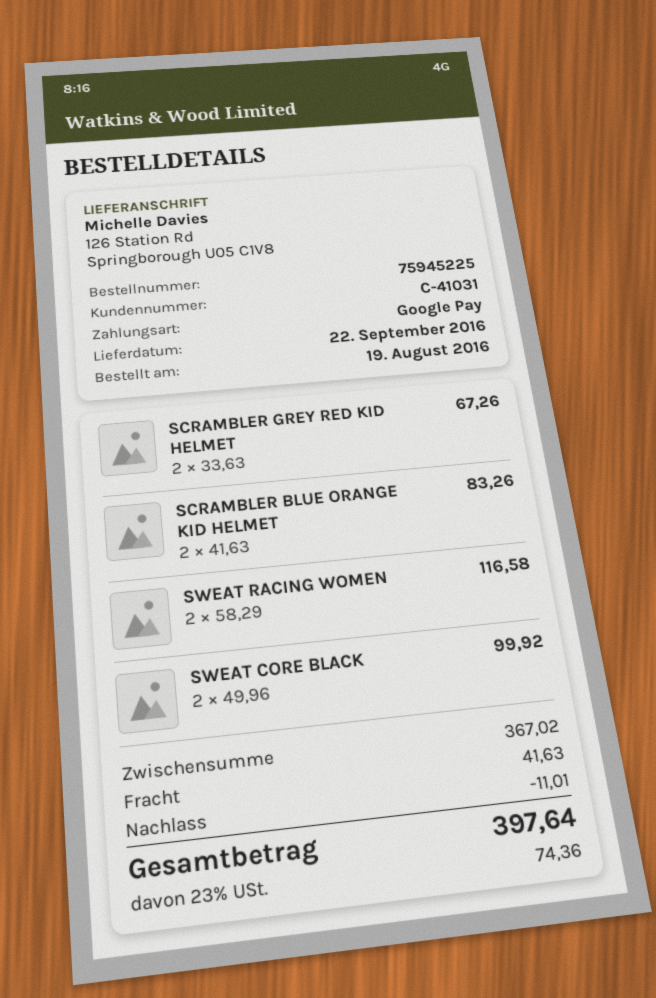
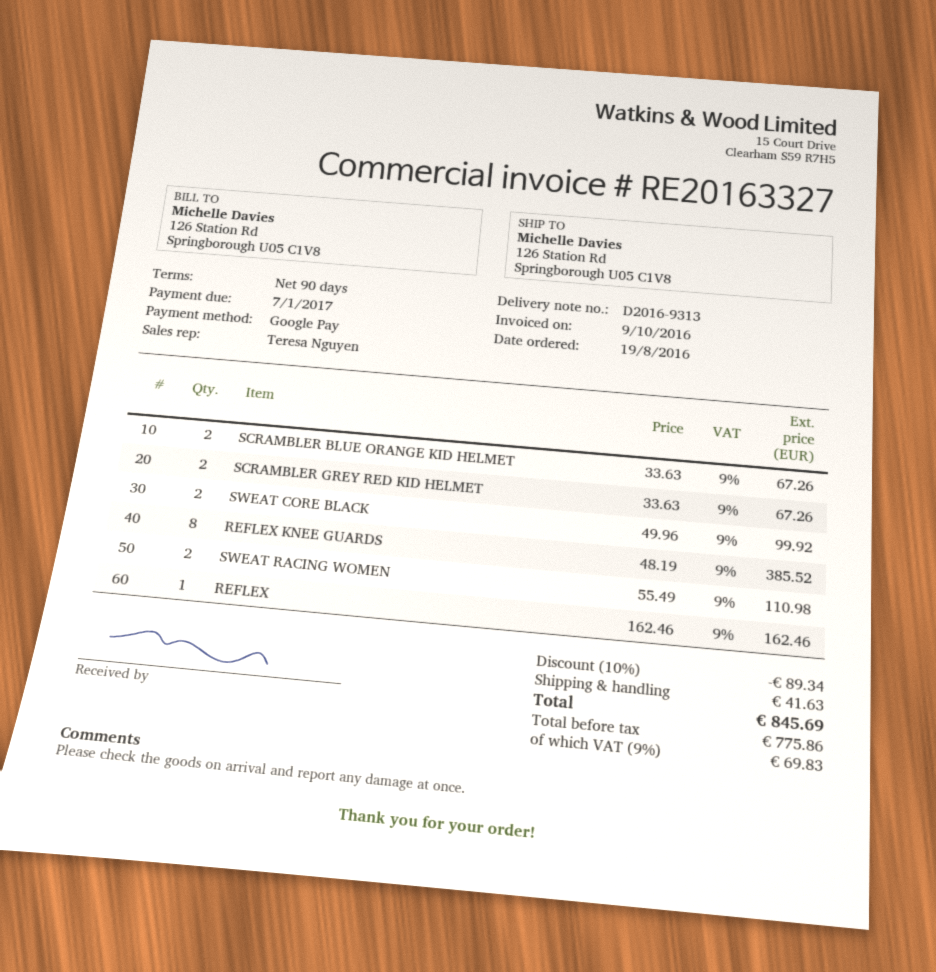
SCRAMBLER BLUE ORANGE KID HELMET: 2 x 41.63 = 83.26 -> 2 x 33.63 = 67.26
SWEAT RACING WOMEN: 2 x 58.29 = 116.58 -> 2 x 55.49 = 110.98
REFLEX KNEE GUARDS: none -> 8 x 48.19 = 385.52
REFLEX: none -> 1 x 162.46 = 162.46
discount: 11.01 -> 89.34
tax: 23% = 74.36 -> 9% = 69.83
total: 397.64 -> 845.69

